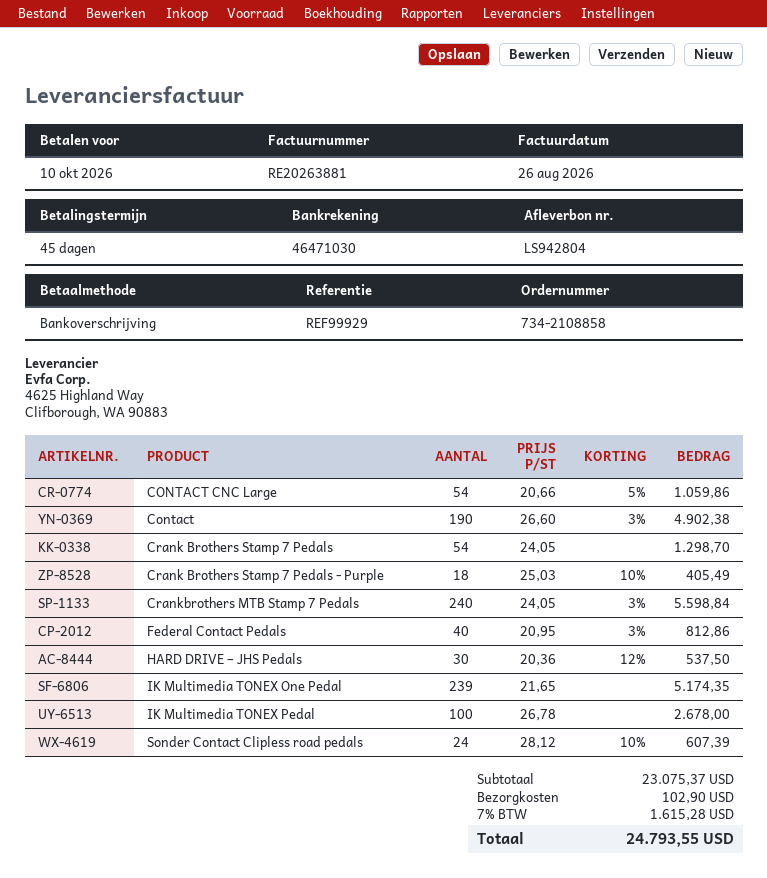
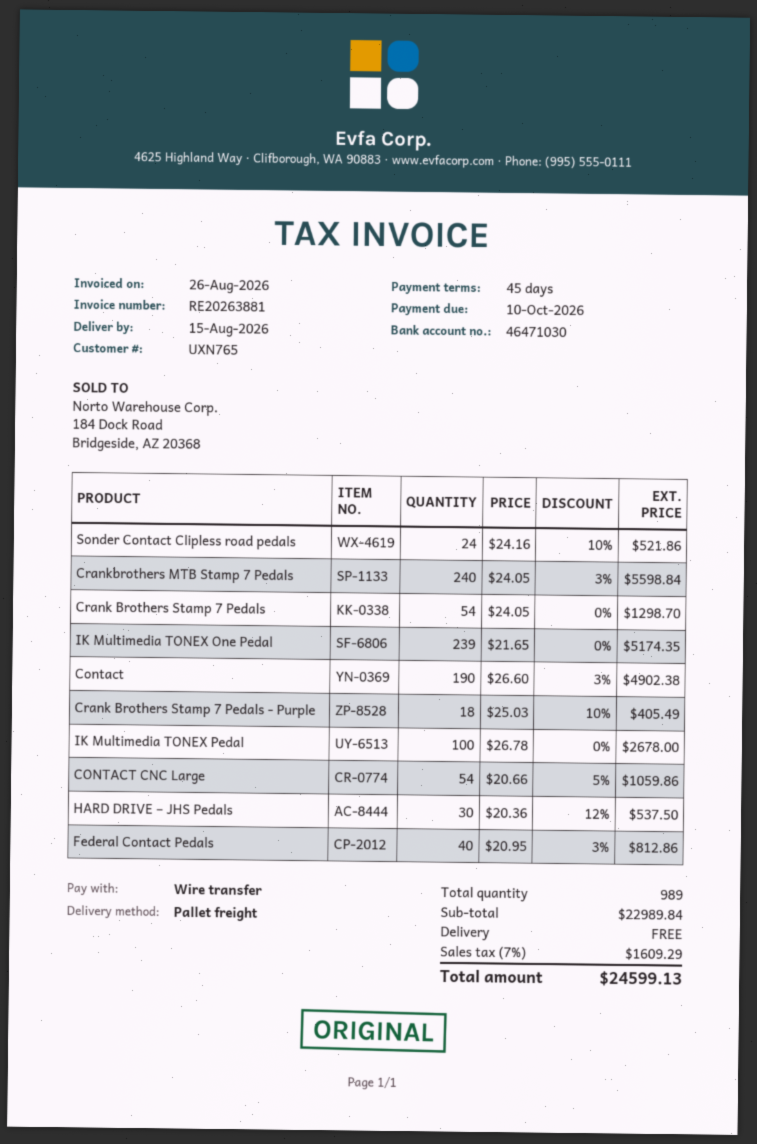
Sonder Contact Clipless road pedals: 24 x 28.12 - 10% = 607.39 -> 24 x 24.16 - 10% = 521.86
subtotal: 23075.37 -> 22989.84
shipping: 102.90 -> 0.00
tax: 7% = 1615.28 -> 7% = 1609.29
total: 24793.55 -> 24599.13

